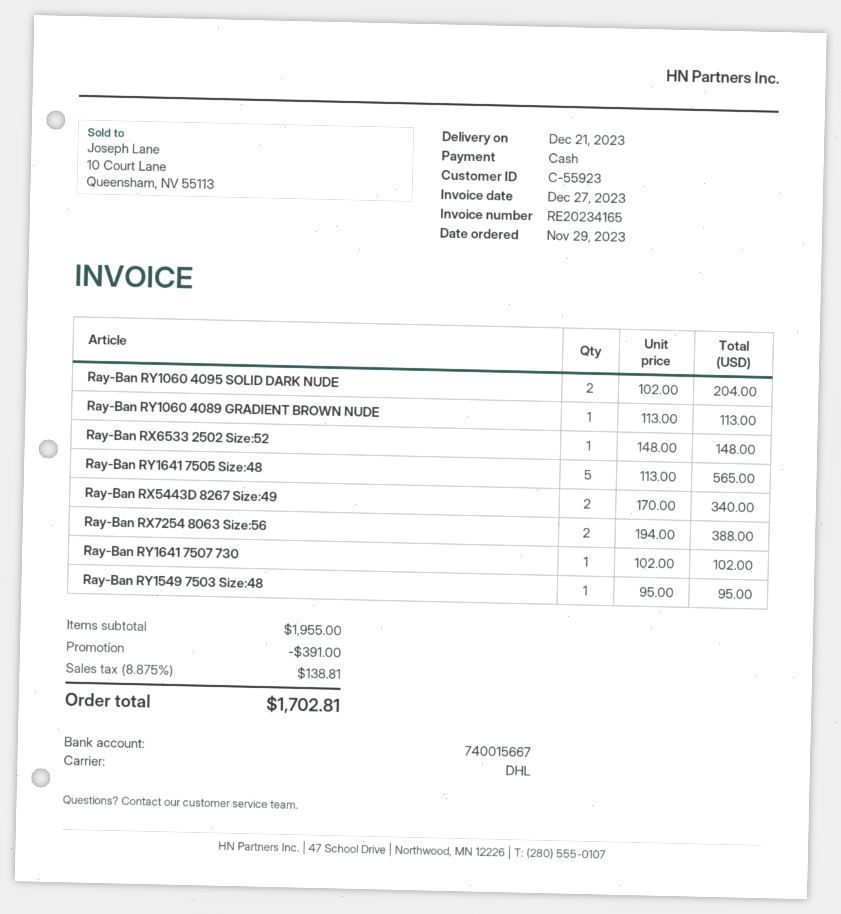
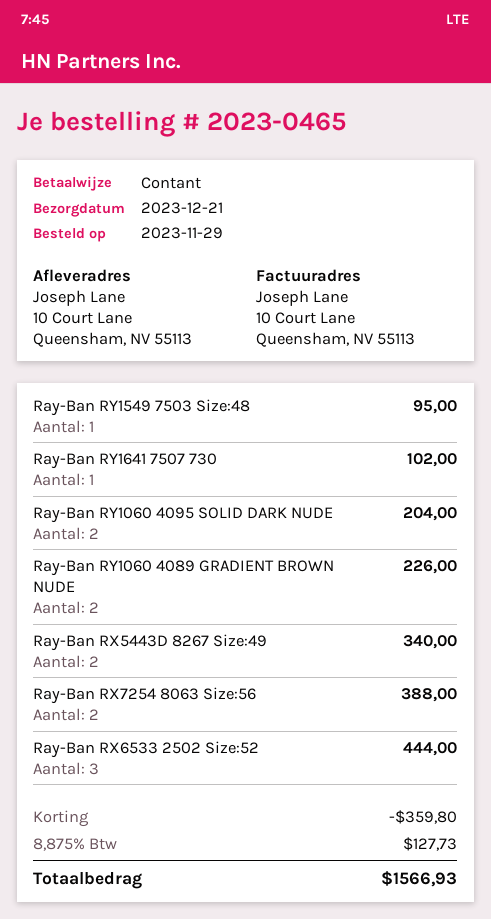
Ray-Ban RY1060 4089 GRADIENT BROWN NUDE: 1 for 113.00 -> 2 for 226.00
Ray-Ban RX6533 2502 Size:52: 1 for 148.00 -> 3 for 444.00
Ray-Ban RY1641 7505 Size:48: 5 for 565.00 -> none
discount: 391.00 -> 359.80
tax: 8.875% = 138.81 -> 8.875% = 127.73
total: 1702.81 -> 1566.93

